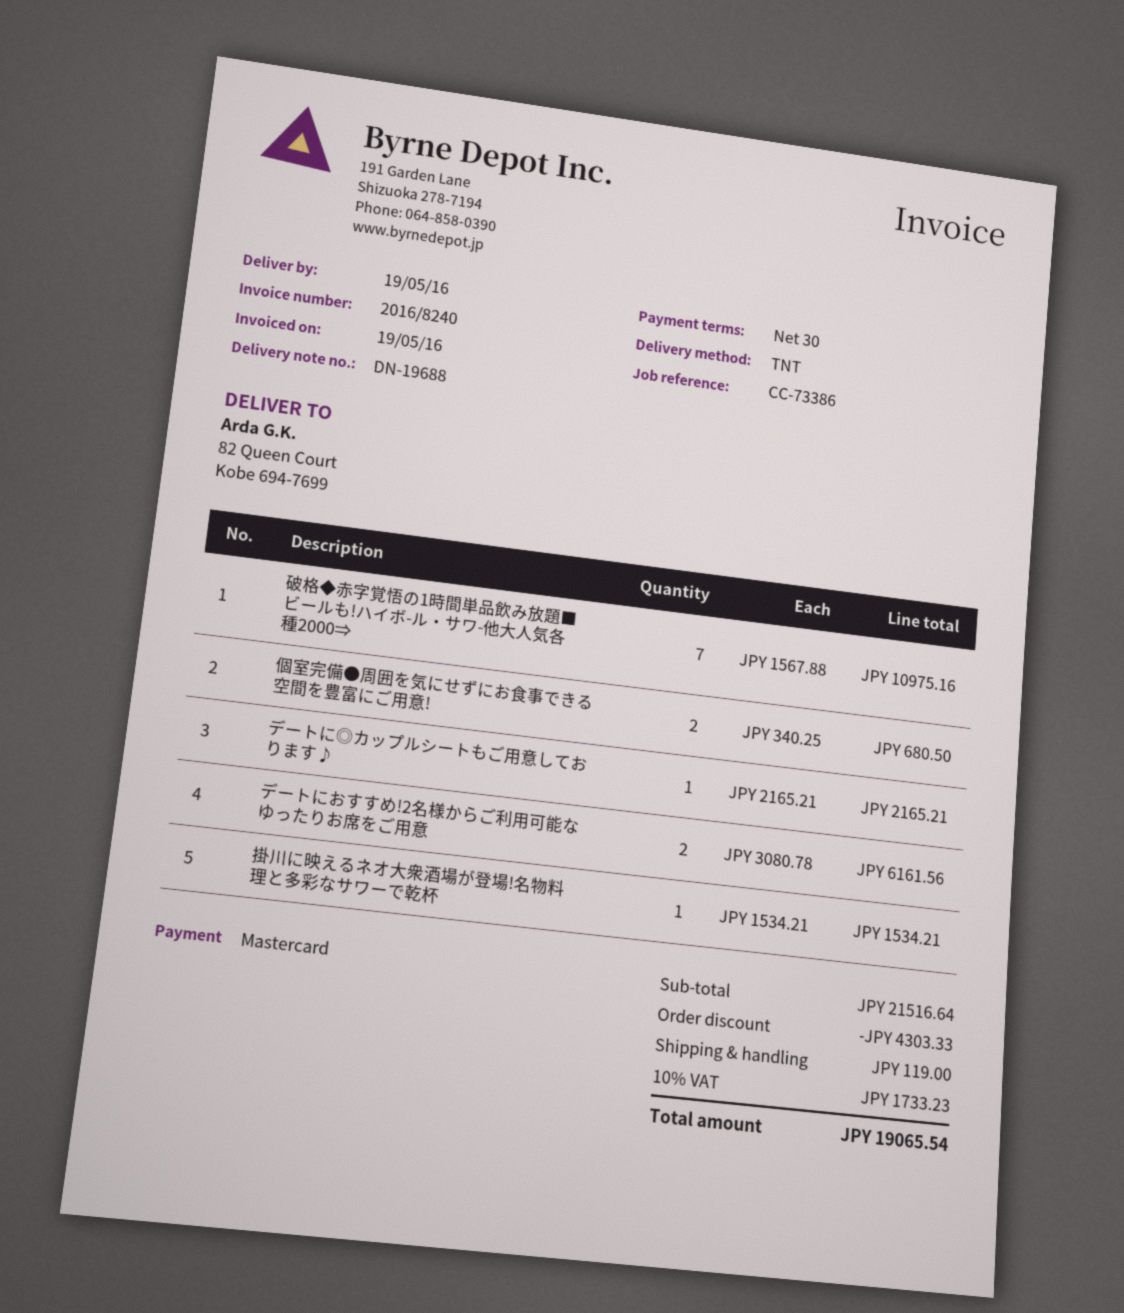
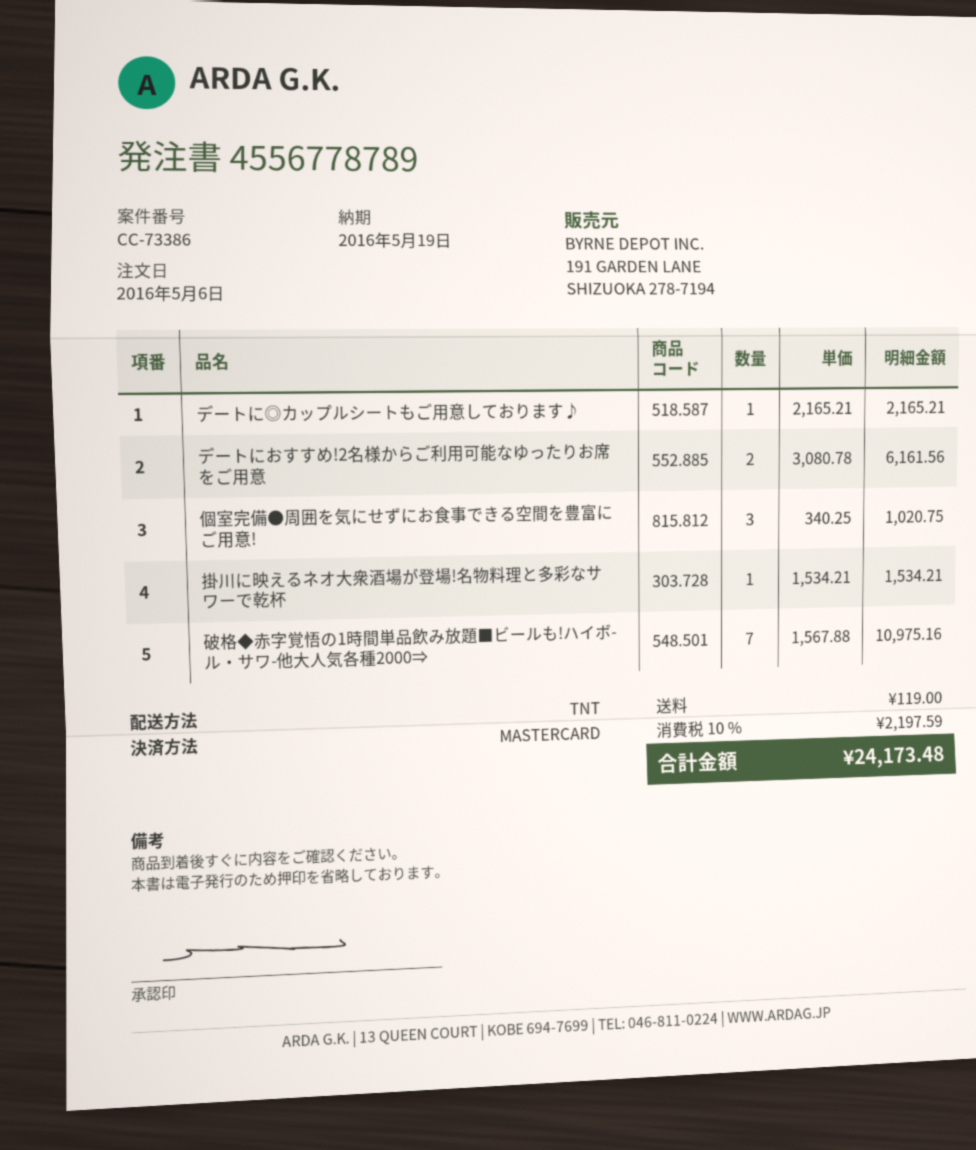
個室完備●周囲を気にせずにお食事できる空間を豊富にご用意!: 2 x 340.25 = 680.50 -> 3 x 340.25 = 1020.75
discount: 4303.33 -> none
tax: 10% = 1733.23 -> 10% = 2197.59
total: 19065.54 -> 24173.48

